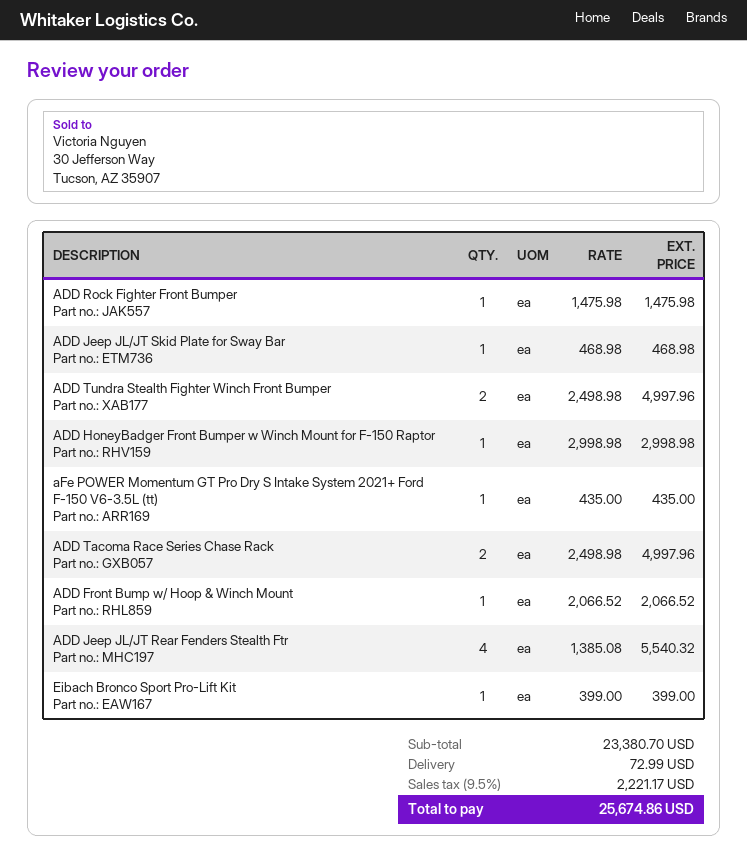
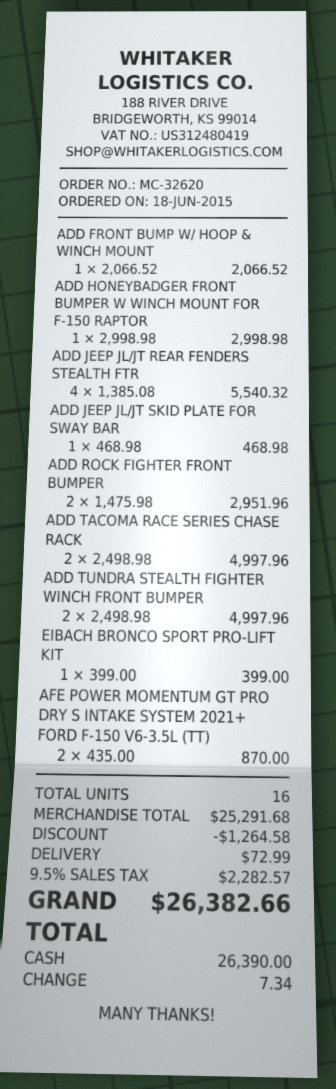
ADD Rock Fighter Front Bumper: 1 x 1475.98 = 1475.98 -> 2 x 1475.98 = 2951.96
aFe POWER Momentum GT Pro Dry S Intake System 2021+ Ford F-150 V6-3.5L (tt): 1 x 435.00 = 435.00 -> 2 x 435.00 = 870.00
subtotal: 23380.70 -> 25291.68
discount: none -> 1264.58
tax: 9.5% = 2221.17 -> 9.5% = 2282.57
total: 25674.86 -> 26382.66

